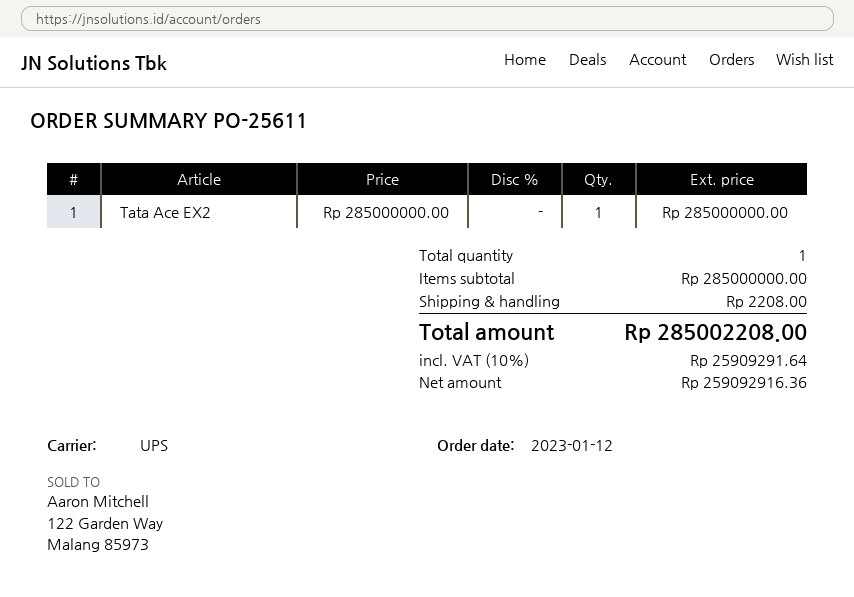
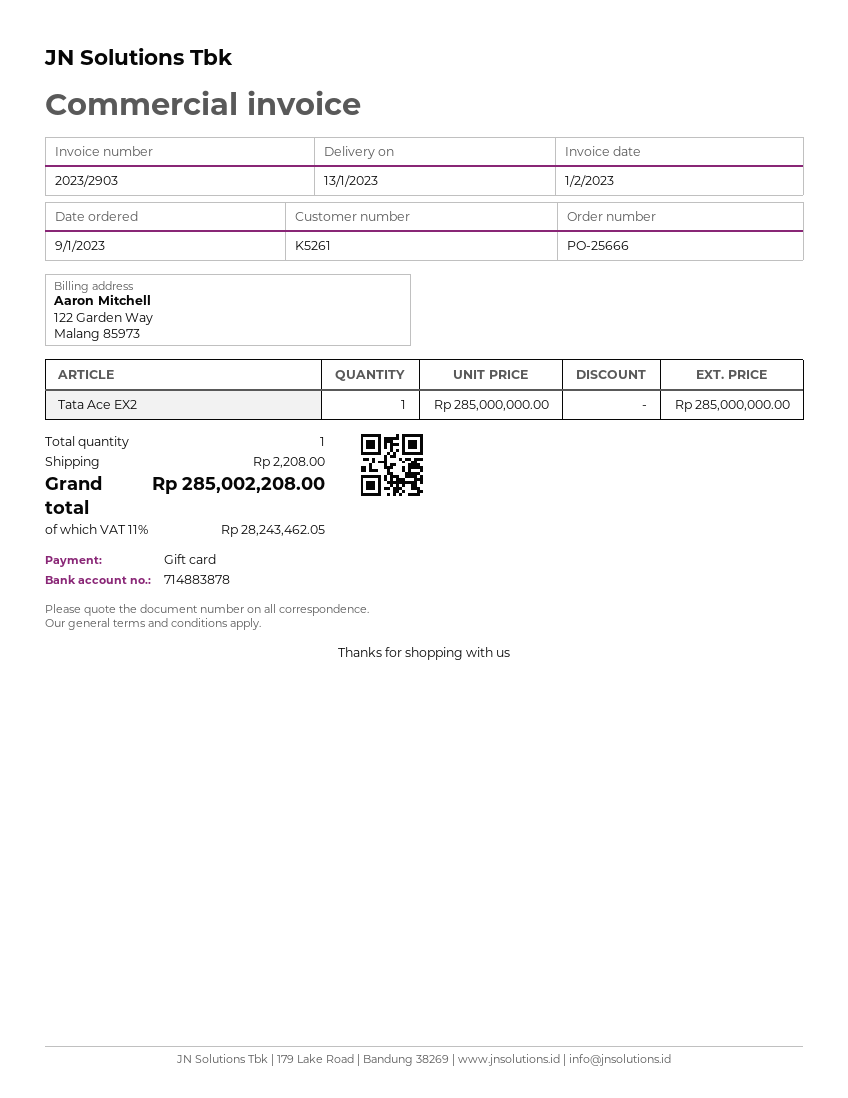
order number: PO-25611 -> PO-25666
order date: 2023-01-12 -> 2023-01-09
tax: 10% = 25909291.64 -> 11% = 28243462.05

